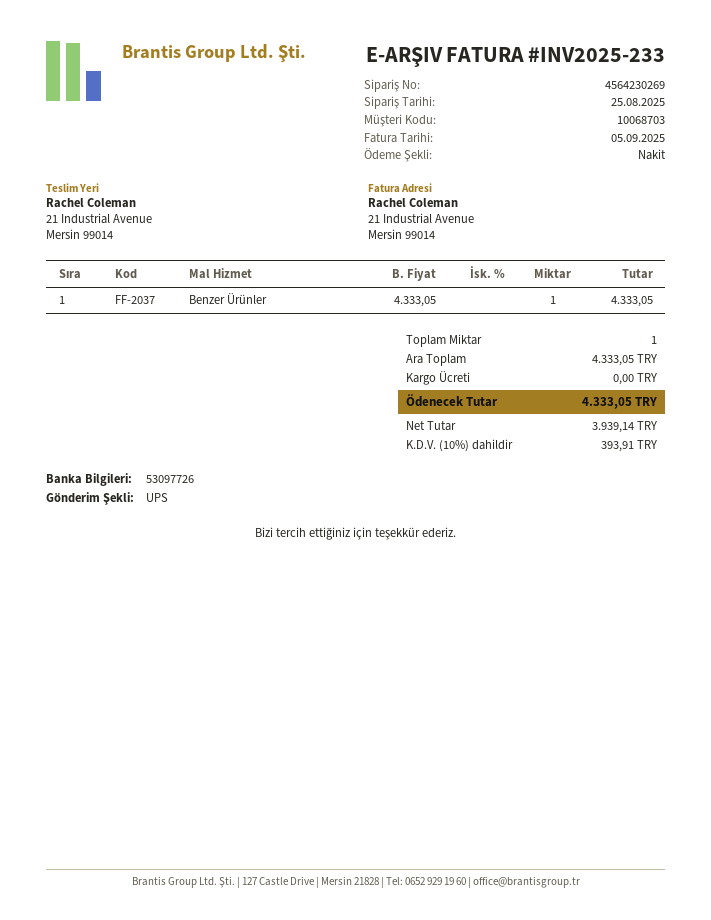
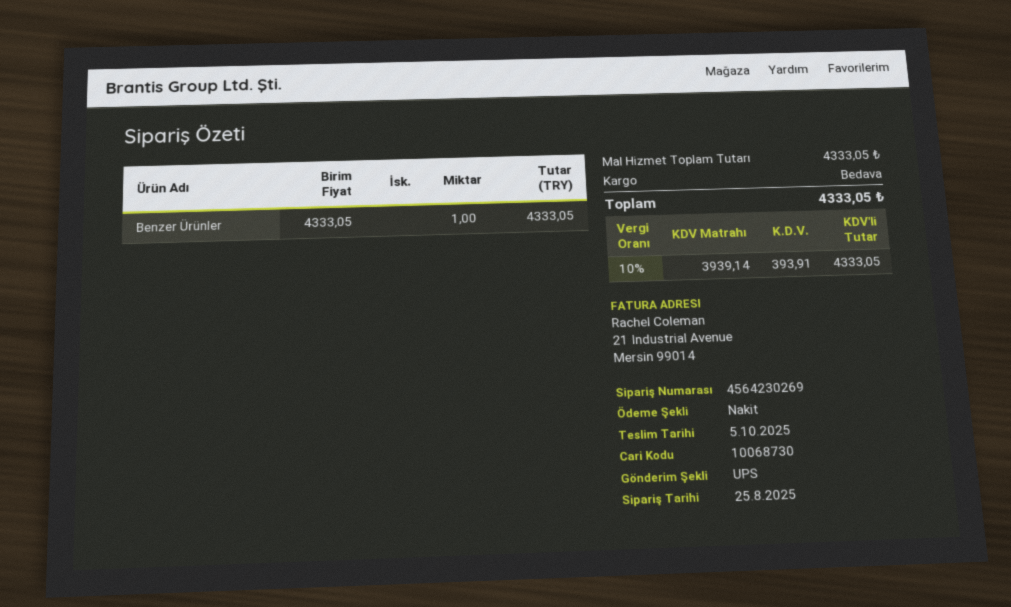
customer number: 10068703 -> 10068730

